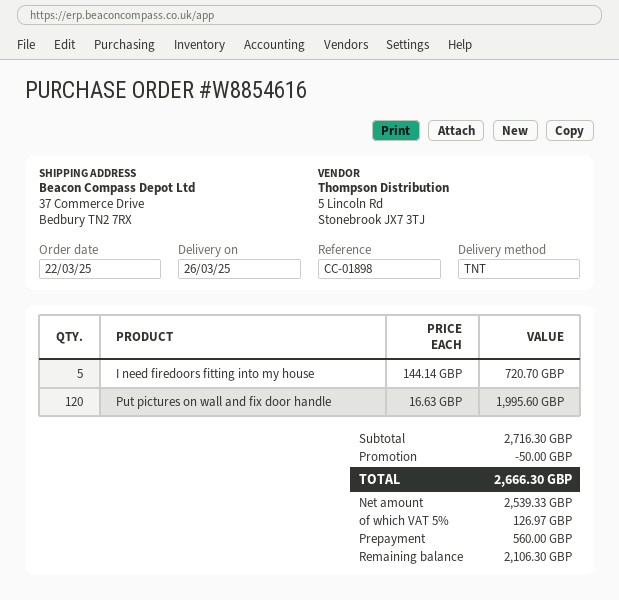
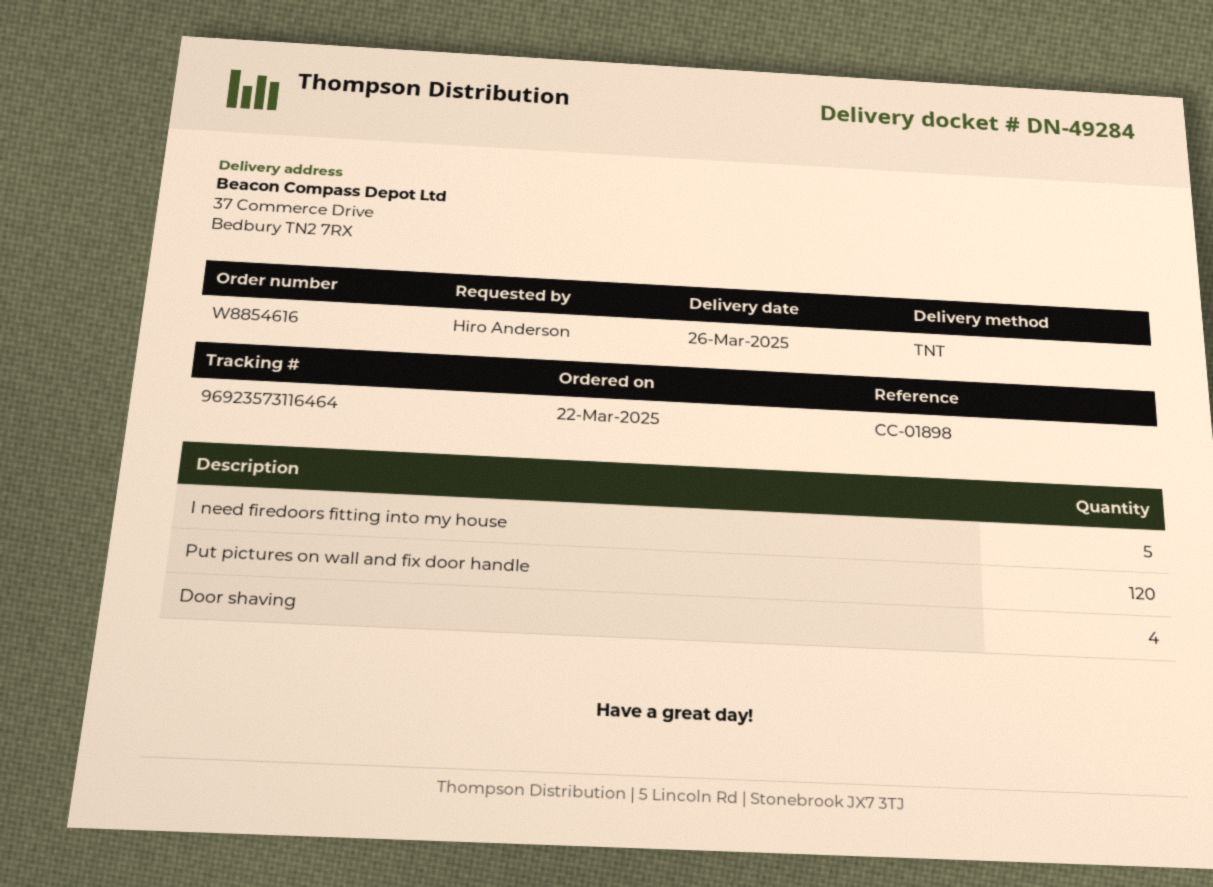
Door shaving: none -> 4

